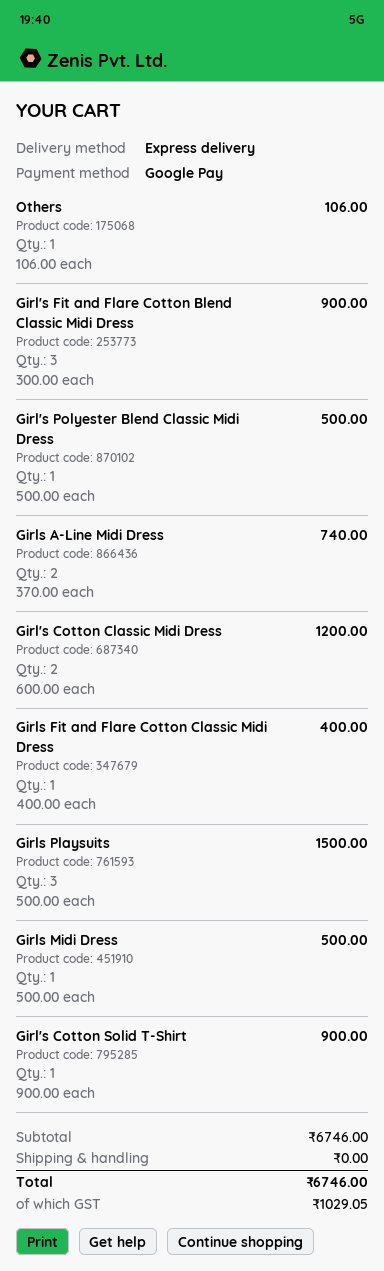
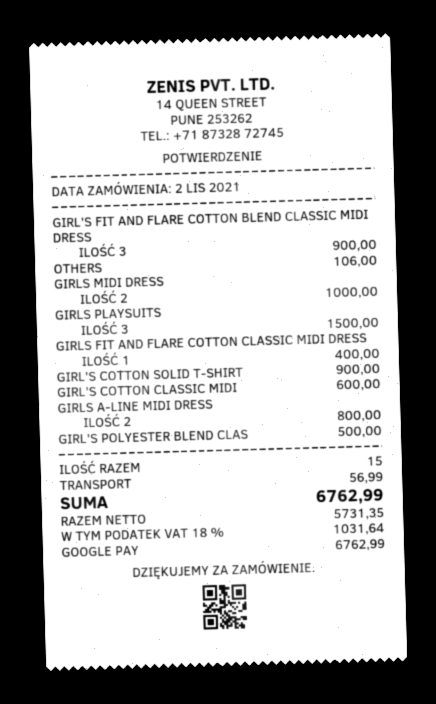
Girls A-Line Midi Dress: 2 for 740.00 -> 2 for 800.00
Girl's Cotton Classic Midi Dress: 2 for 1200.00 -> 1 for 600.00
Girls Midi Dress: 1 for 500.00 -> 2 for 1000.00
shipping: 0.00 -> 56.99
tax: 1029.05 -> 1031.64
total: 6746.00 -> 6762.99

